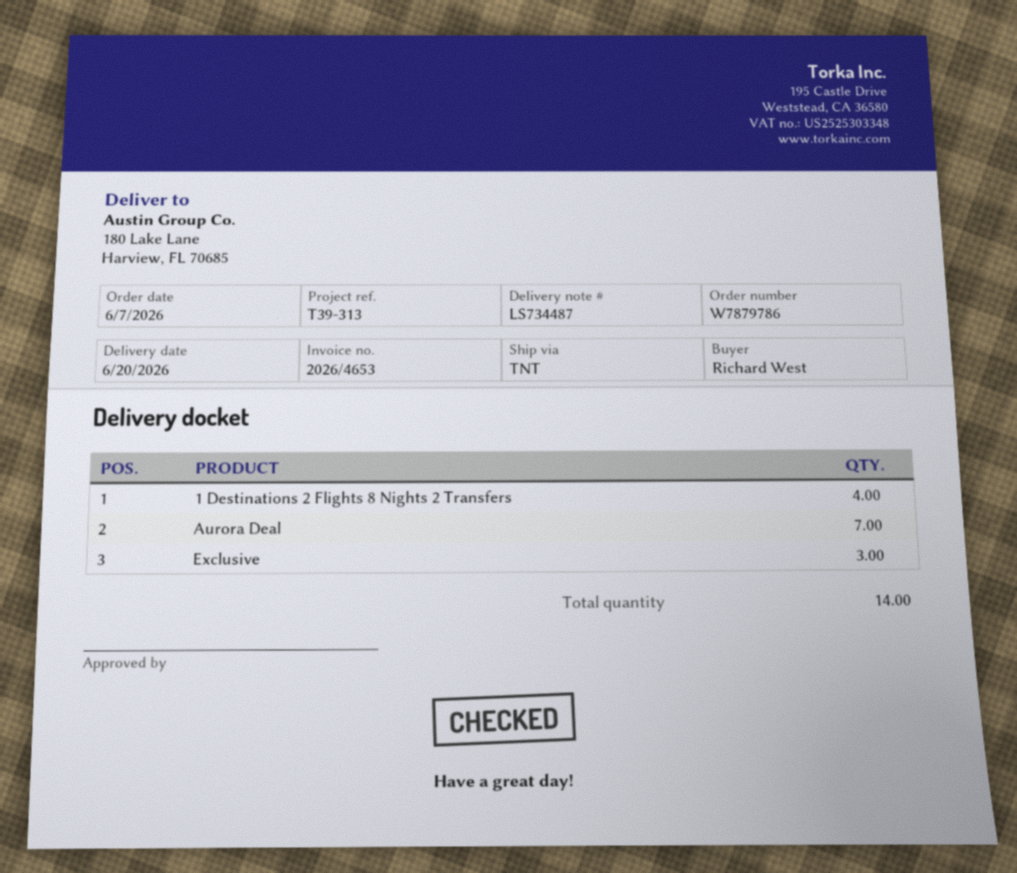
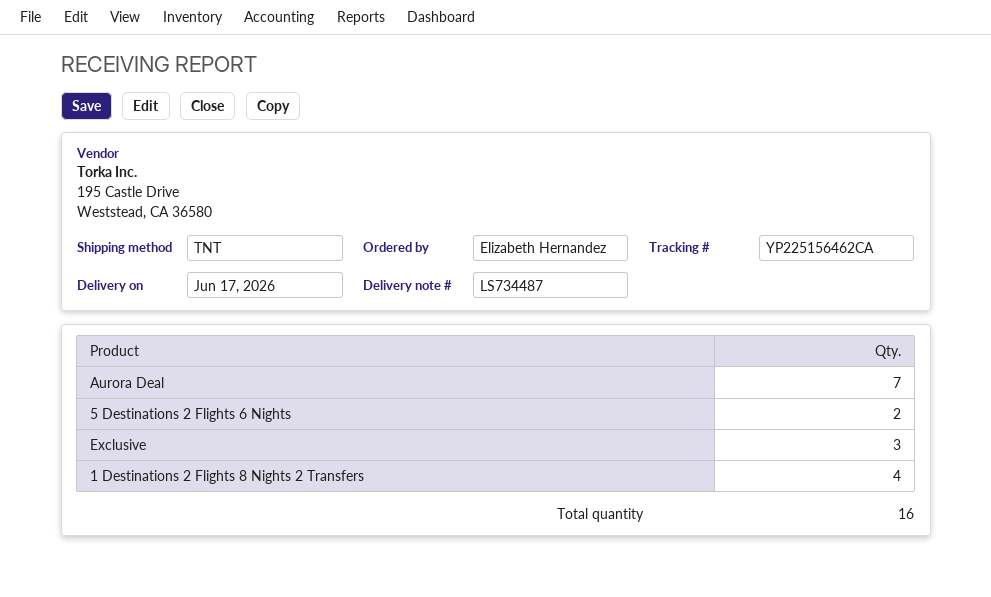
delivery date: 2026-06-20 -> 2026-06-17
ordered by: Richard West -> Elizabeth Hernandez
5 Destinations 2 Flights 6 Nights: none -> 2
total quantity: 14 -> 16

